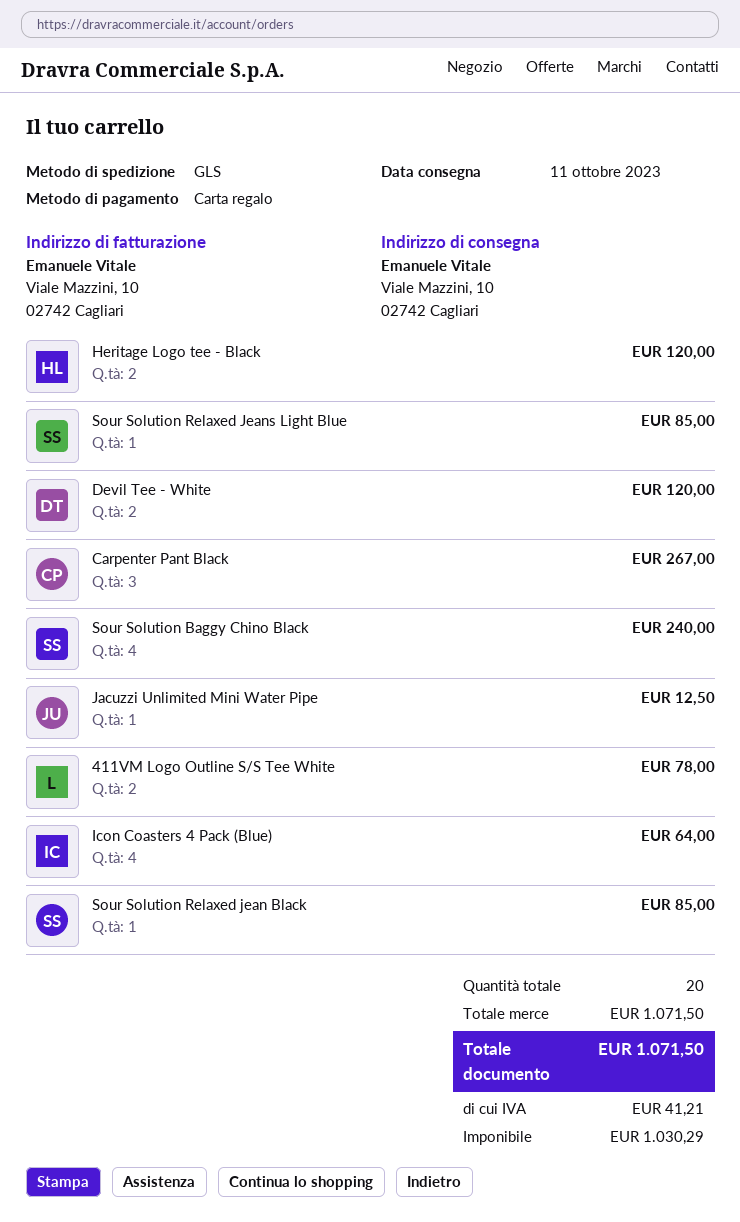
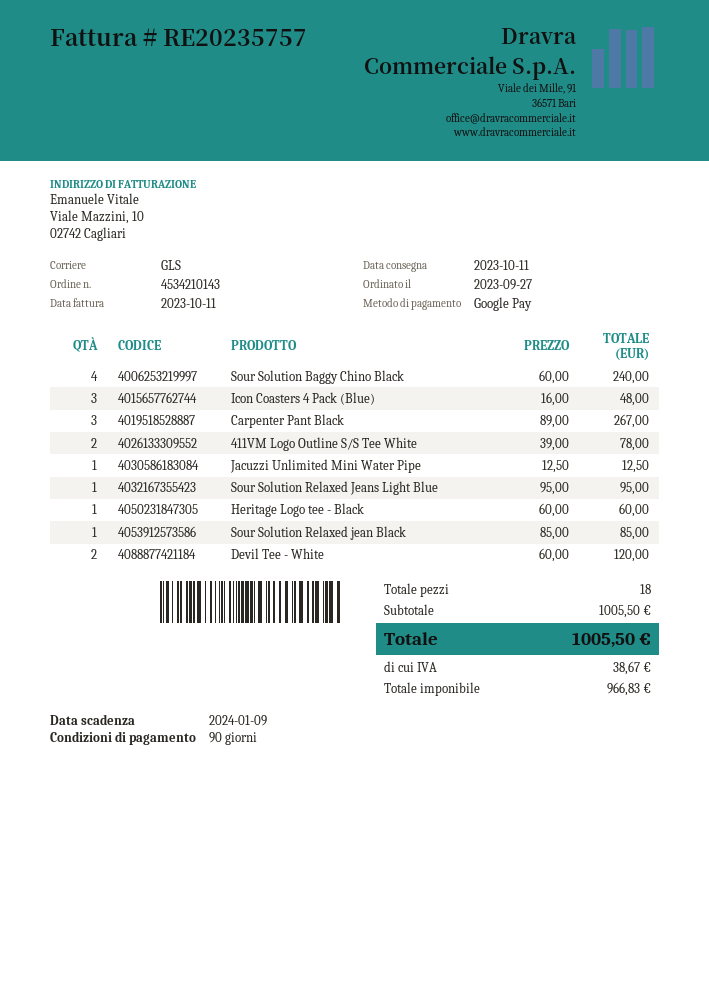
payment method: gift card -> Google Pay
Heritage Logo tee - Black: 2 for 120.00 -> 1 for 60.00
Sour Solution Relaxed Jeans Light Blue: 1 for 85.00 -> 1 for 95.00
Icon Coasters 4 Pack (Blue): 4 for 64.00 -> 3 for 48.00
total quantity: 20 -> 18
subtotal: 1071.50 -> 1005.50
net: 1030.29 -> 966.83
tax: 41.21 -> 38.67
total: 1071.50 -> 1005.50

